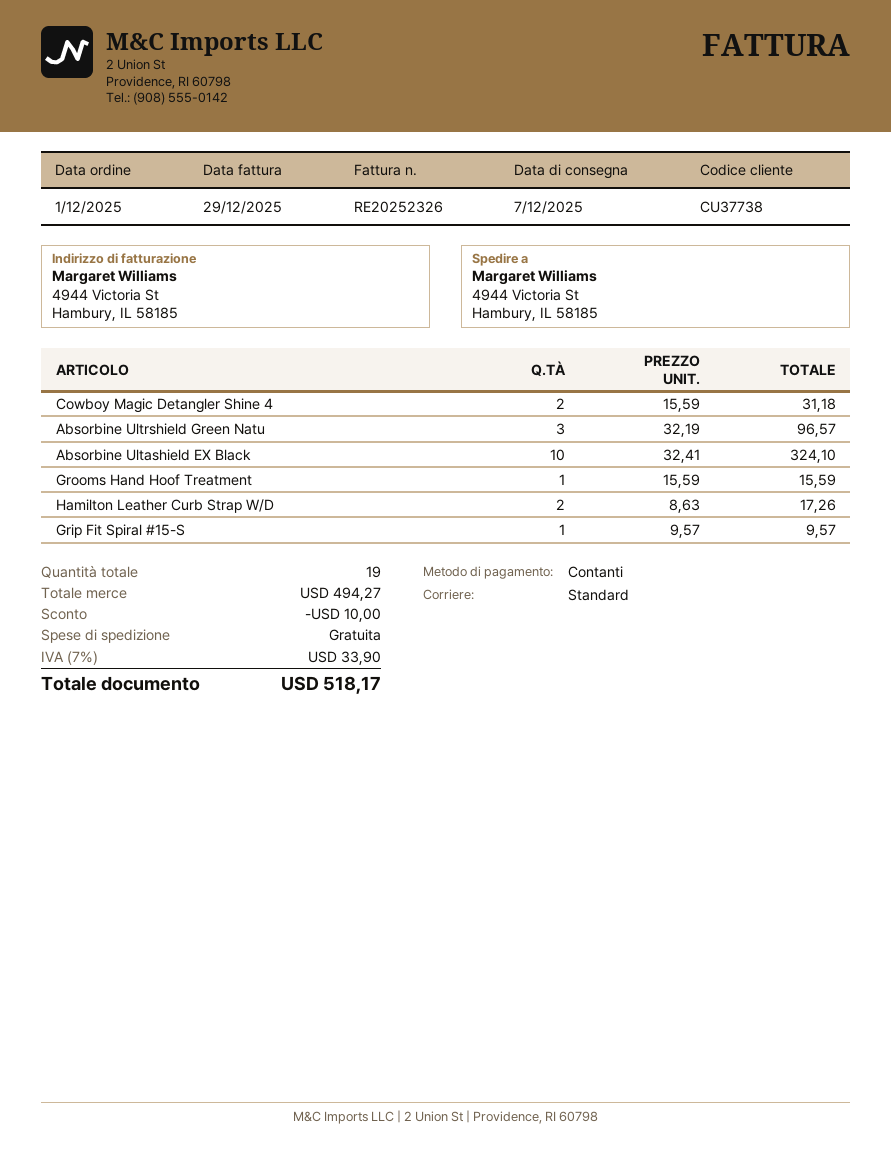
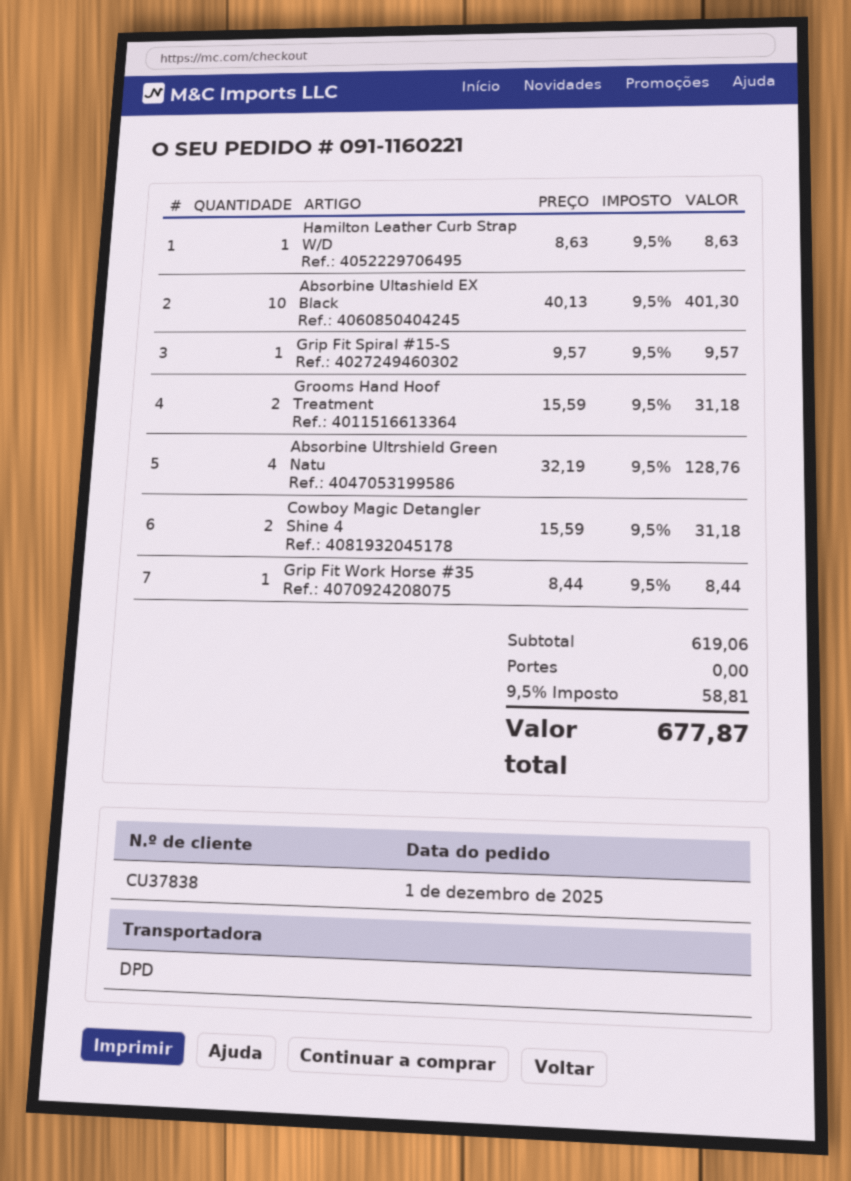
customer number: CU37738 -> CU37838
shipping method: standard -> DPD
Absorbine Ultrshield Green Natu: 3 x 32.19 = 96.57 -> 4 x 32.19 = 128.76
Absorbine Ultashield EX Black: 10 x 32.41 = 324.10 -> 10 x 40.13 = 401.30
Grooms Hand Hoof Treatment: 1 x 15.59 = 15.59 -> 2 x 15.59 = 31.18
Hamilton Leather Curb Strap W/D: 2 x 8.63 = 17.26 -> 1 x 8.63 = 8.63
Grip Fit Work Horse #35: none -> 1 x 8.44 = 8.44
subtotal: 494.27 -> 619.06
discount: 10.00 -> none
tax: 7% = 33.90 -> 9.5% = 58.81
total: 518.17 -> 677.87

